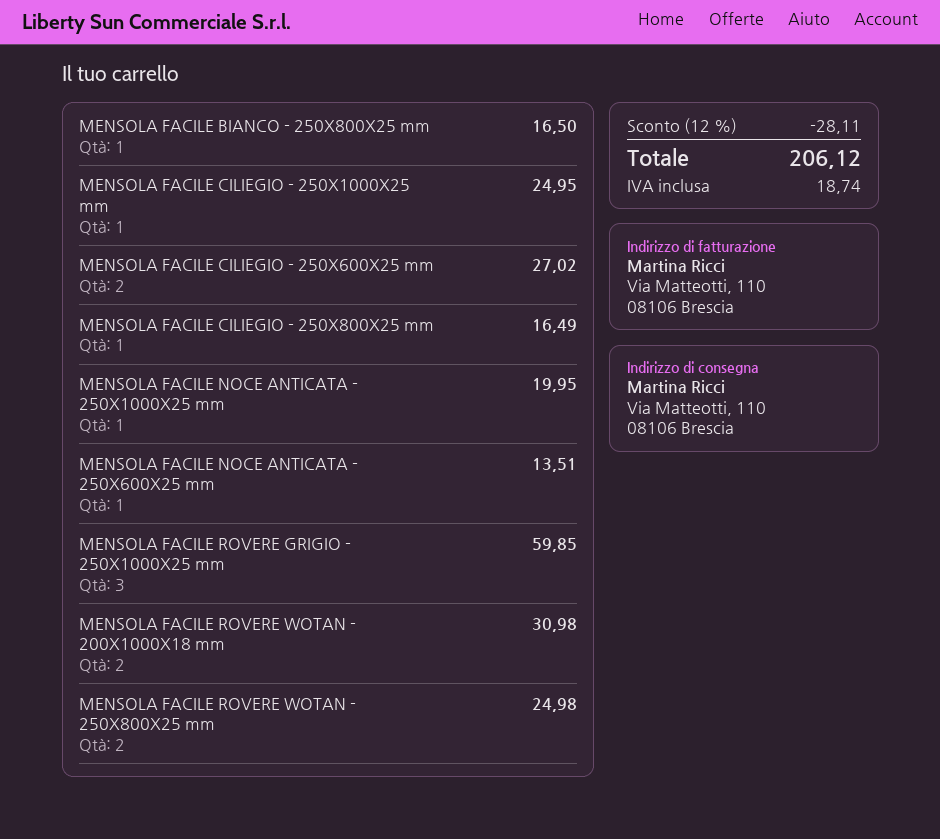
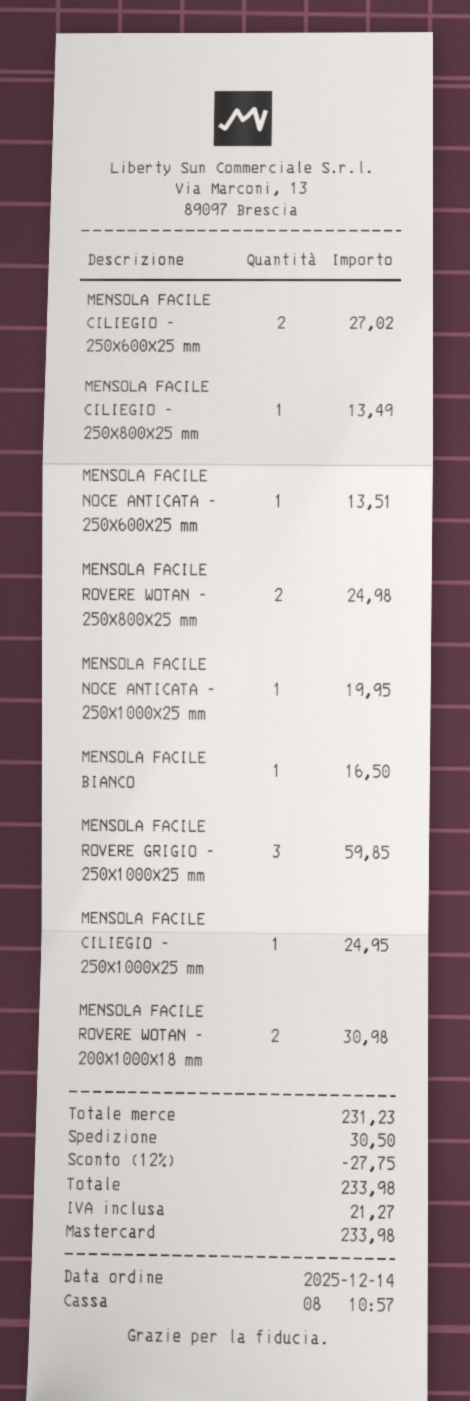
MENSOLA FACILE CILIEGIO - 250X800X25 mm: 1 for 16.49 -> 1 for 13.49
discount: 12% = 28.11 -> 12% = 27.75
shipping: none -> 30.50
tax: 18.74 -> 21.27
total: 206.12 -> 233.98

